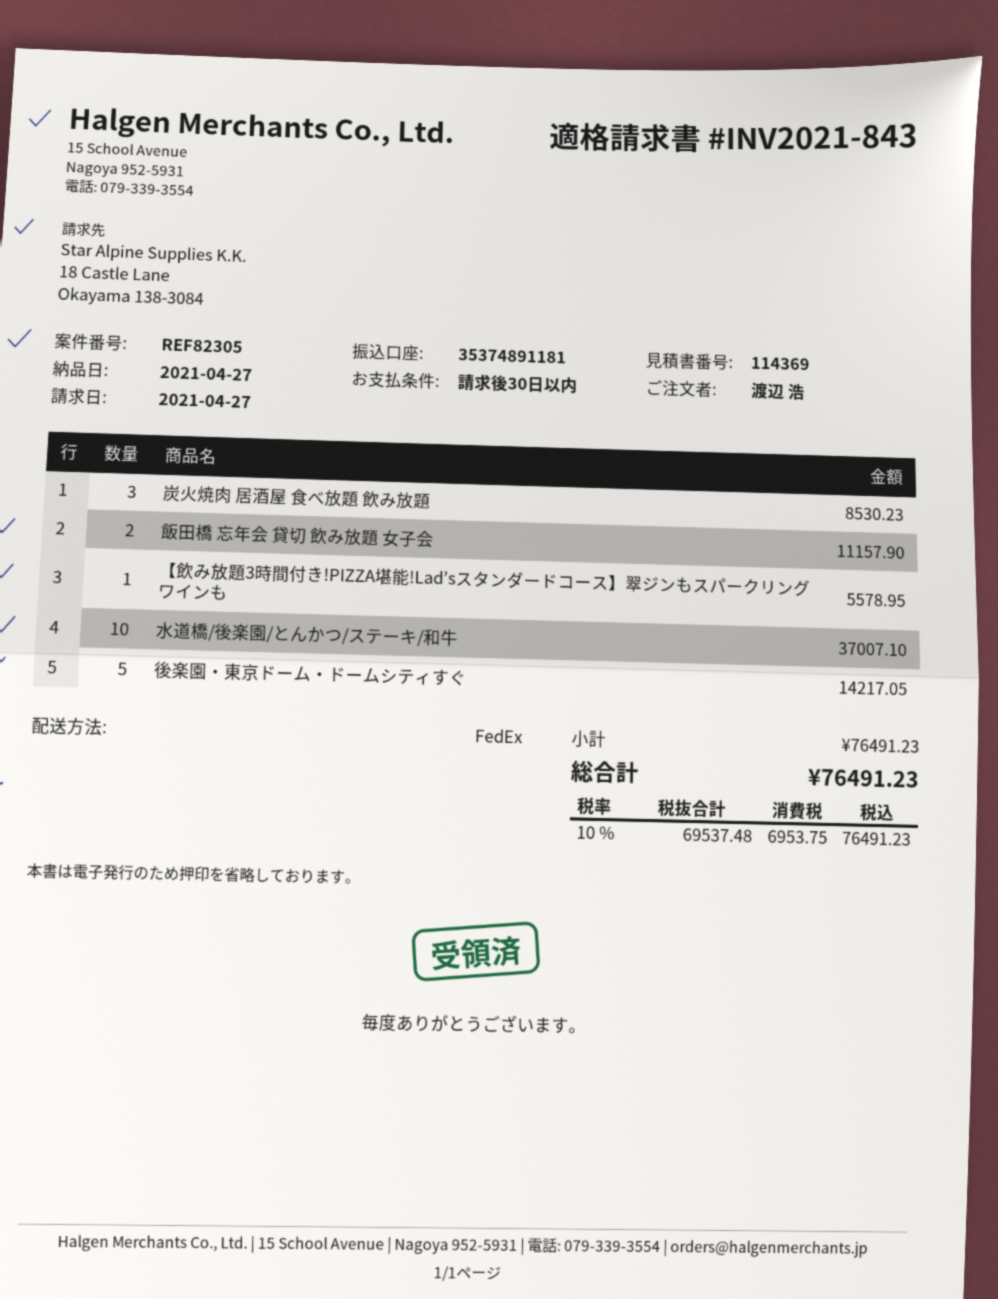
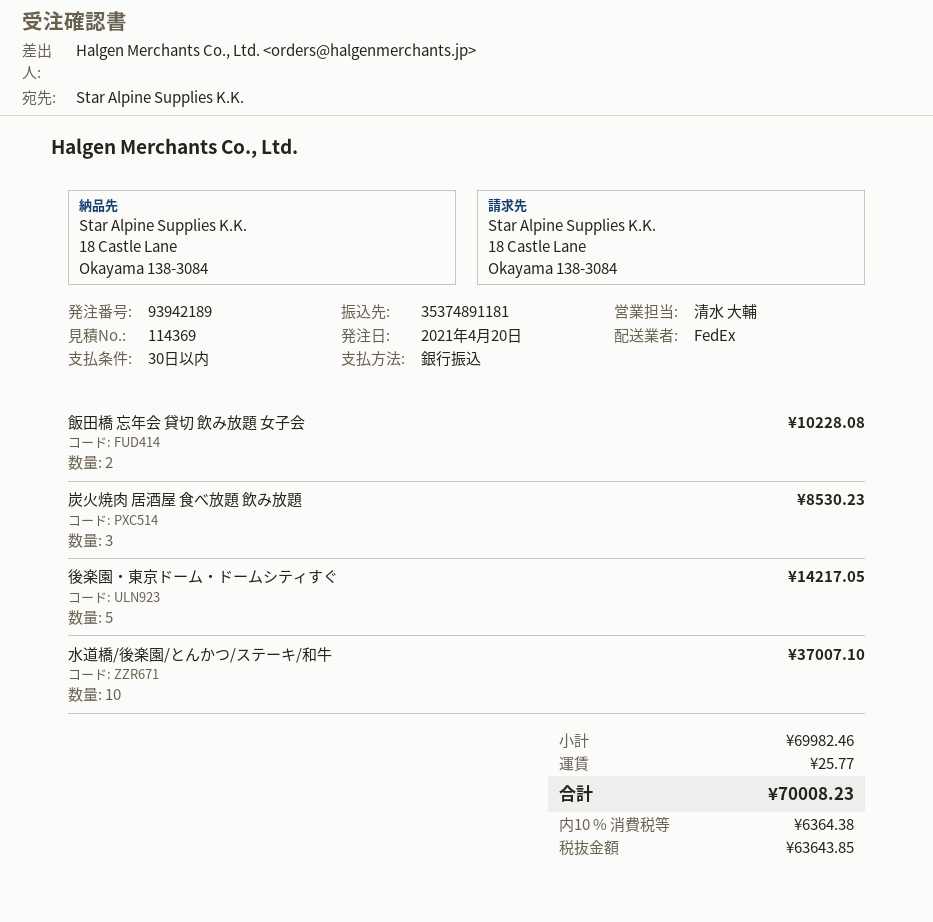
飯田橋 忘年会 貸切 飲み放題 女子会: 2 for 11157.90 -> 2 for 10228.08
【飲み放題3時間付き!PIZZA堪能!Lad’sスタンダードコース】翠ジンもスパークリングワインも: 1 for 5578.95 -> none
subtotal: 76491.23 -> 69982.46
shipping: none -> 25.77
net: 69537.48 -> 63643.85
tax: 10% = 6953.75 -> 10% = 6364.38
total: 76491.23 -> 70008.23

